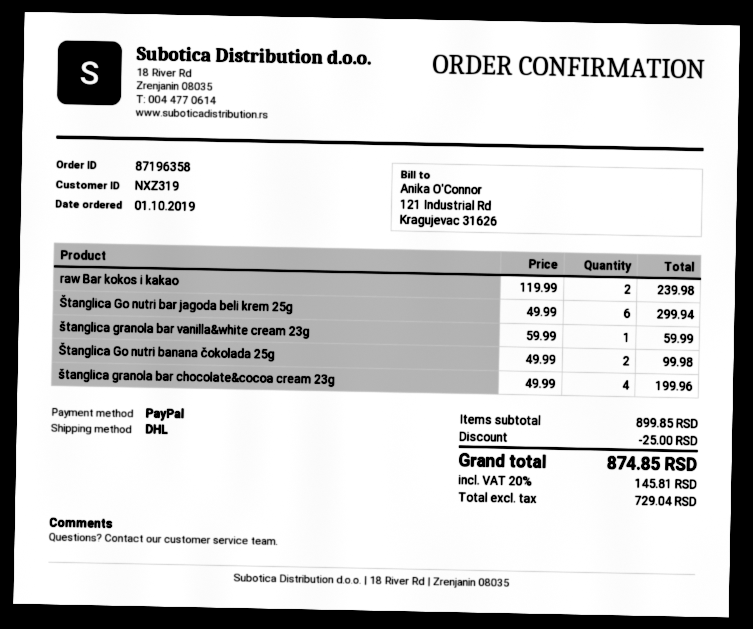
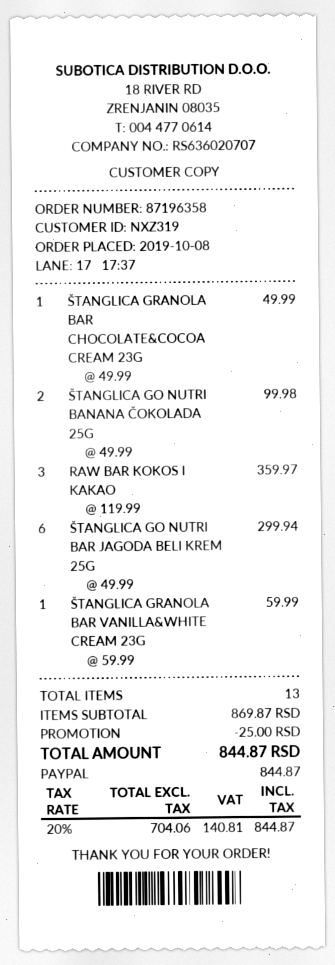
order date: 2019-10-01 -> 2019-10-08
raw Bar kokos i kakao: 2 x 119.99 = 239.98 -> 3 x 119.99 = 359.97
štanglica granola bar chocolate&cocoa cream 23g: 4 x 49.99 = 199.96 -> 1 x 49.99 = 49.99
subtotal: 899.85 -> 869.87
net: 729.04 -> 704.06
tax: 20% = 145.81 -> 20% = 140.81
total: 874.85 -> 844.87

